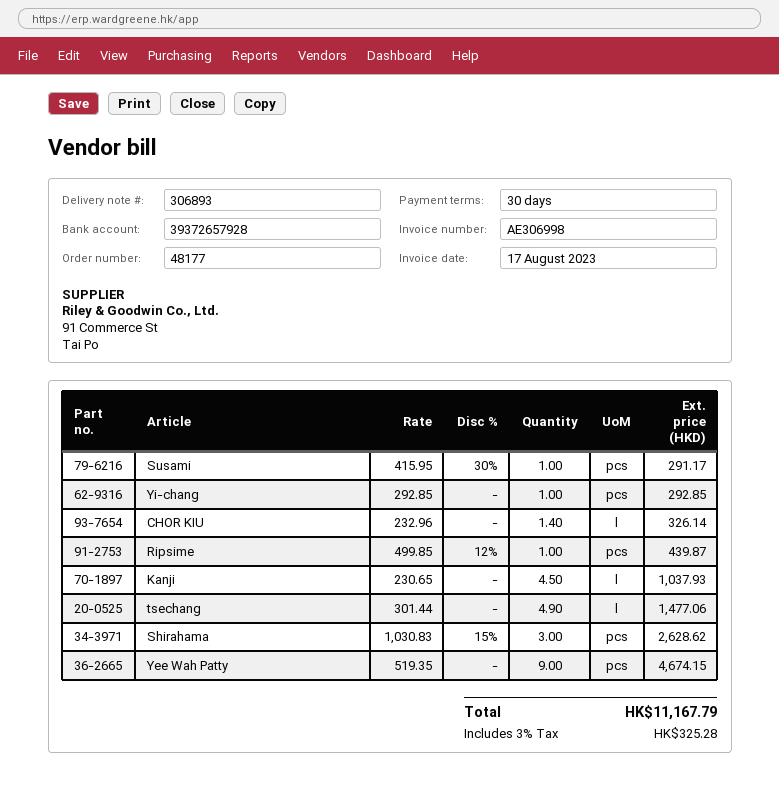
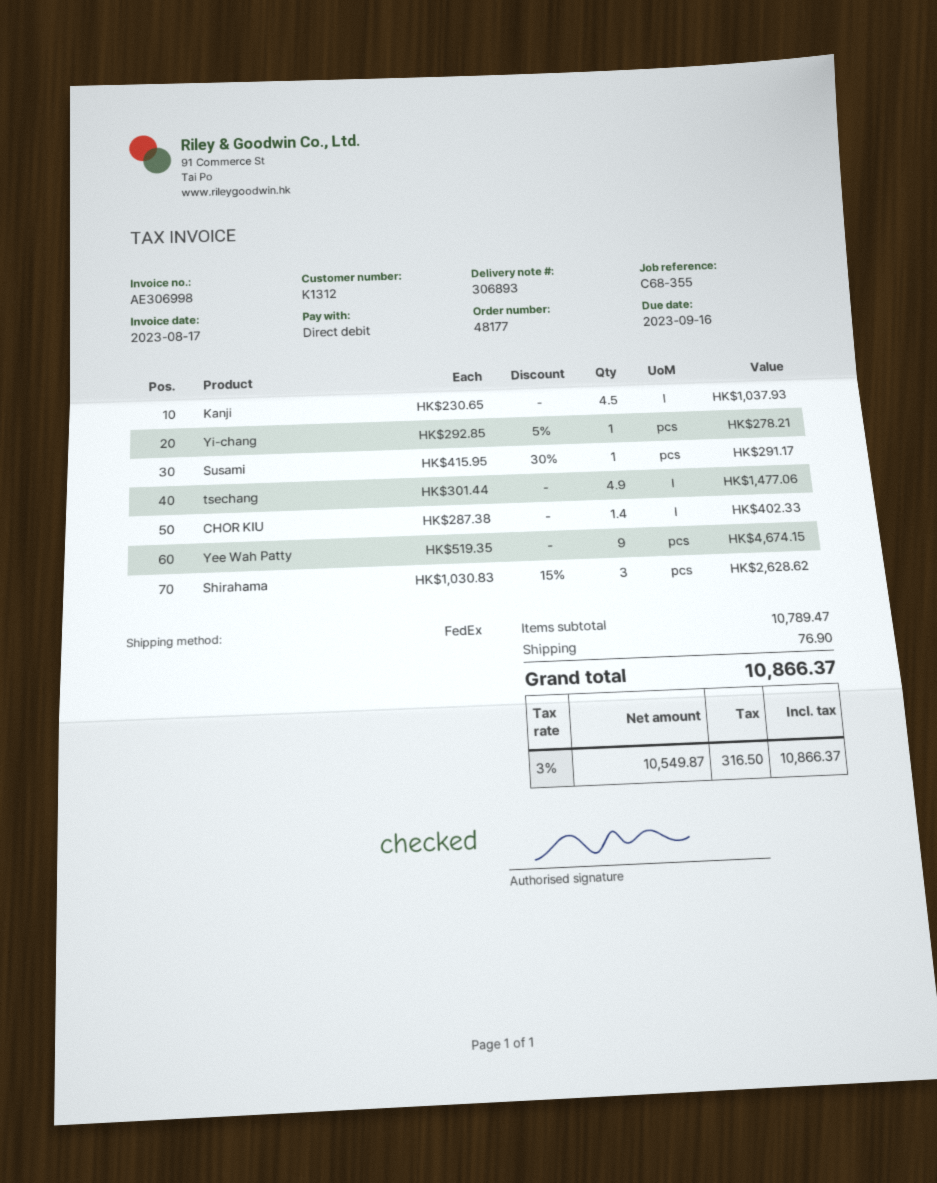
Yi-chang: 1 x 292.85 = 292.85 -> 1 x 292.85 - 5% = 278.21
CHOR KIU: 1.4 x 232.96 = 326.14 -> 1.4 x 287.38 = 402.33
Ripsime: 1 x 499.85 - 12% = 439.87 -> none
shipping: none -> 76.90
tax: 3% = 325.28 -> 3% = 316.50
total: 11167.79 -> 10866.37

